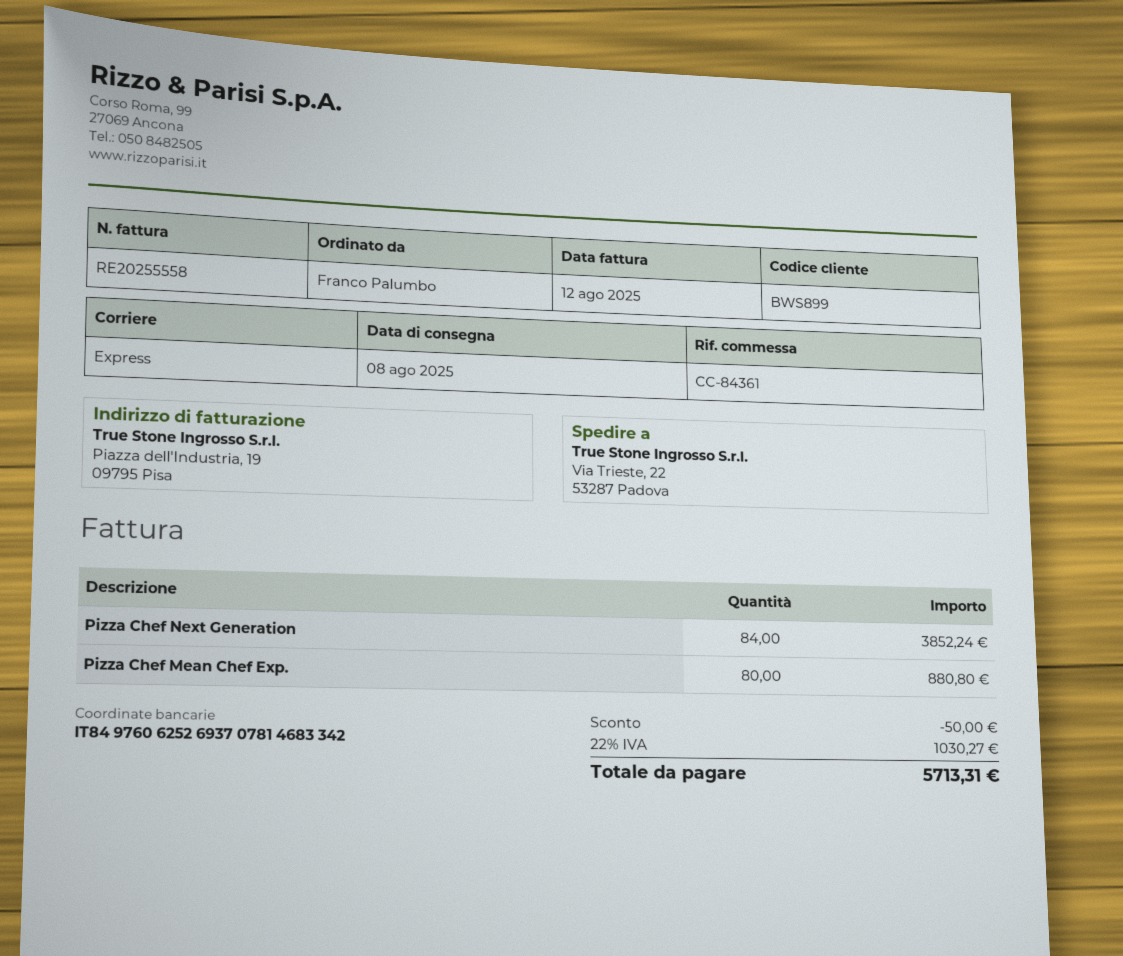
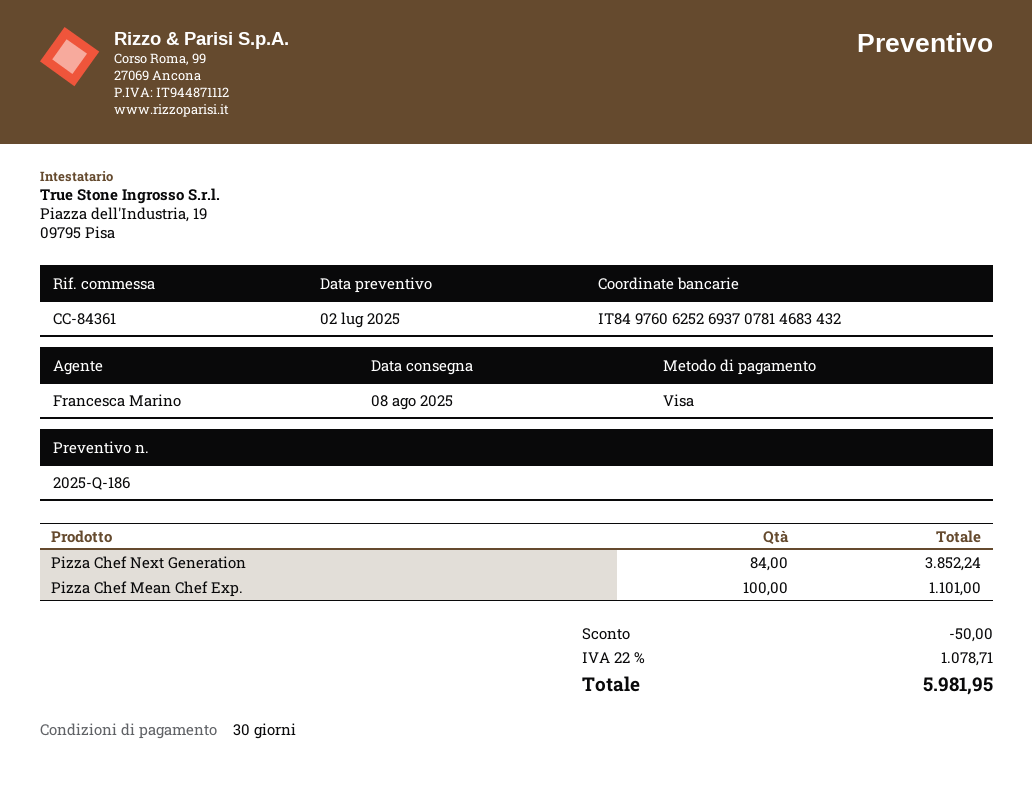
bank account: IT8497606252693707814683342 -> IT8497606252693707814683432
Pizza Chef Mean Chef Exp.: 80 for 880.80 -> 100 for 1101.00
tax: 22% = 1030.27 -> 22% = 1078.71
total: 5713.31 -> 5981.95

